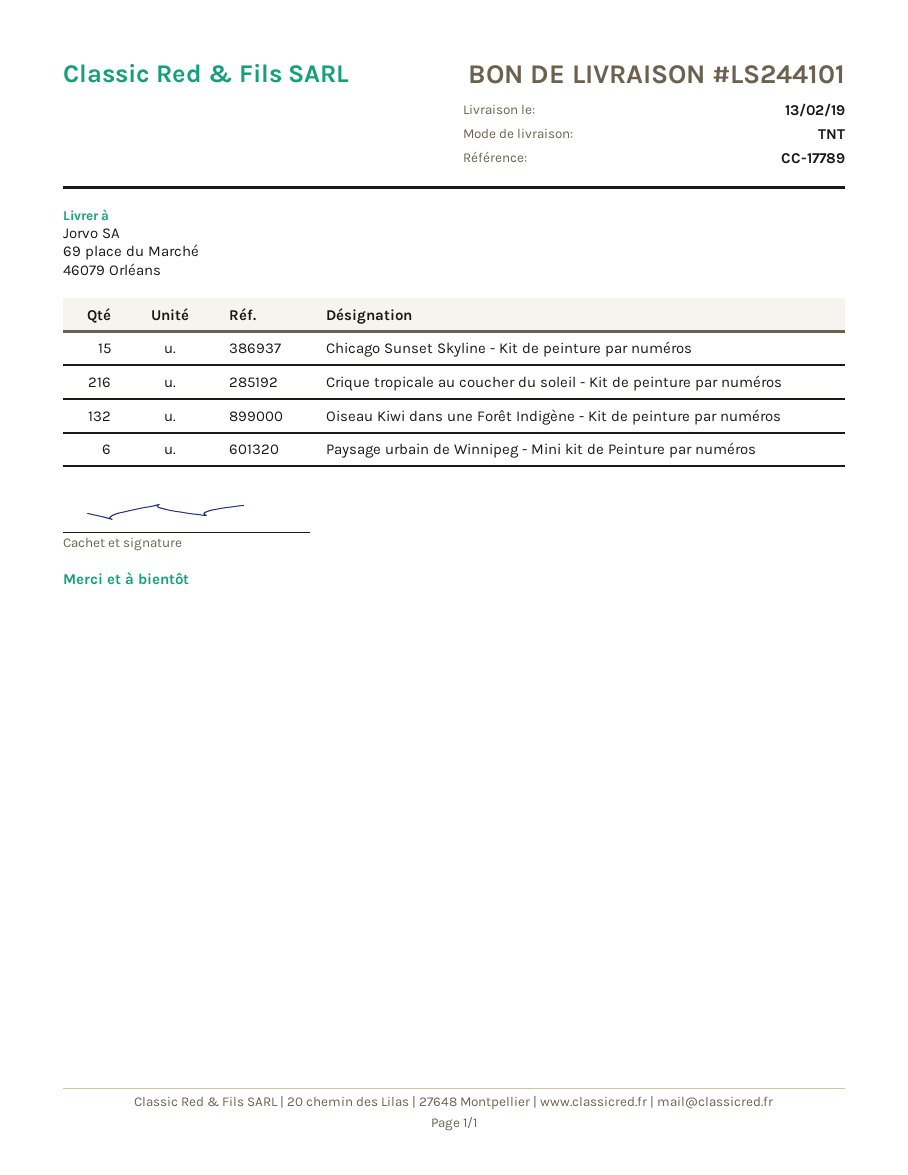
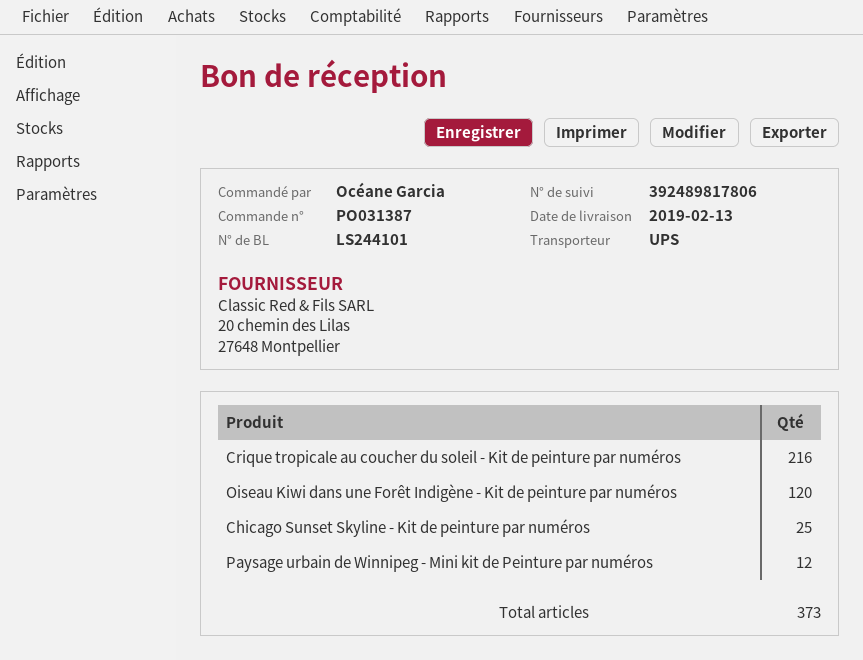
shipping method: TNT -> UPS
Chicago Sunset Skyline - Kit de peinture par numéros: 15 -> 25
Oiseau Kiwi dans une Forêt Indigène - Kit de peinture par numéros: 132 -> 120
Paysage urbain de Winnipeg - Mini kit de Peinture par numéros: 6 -> 12

